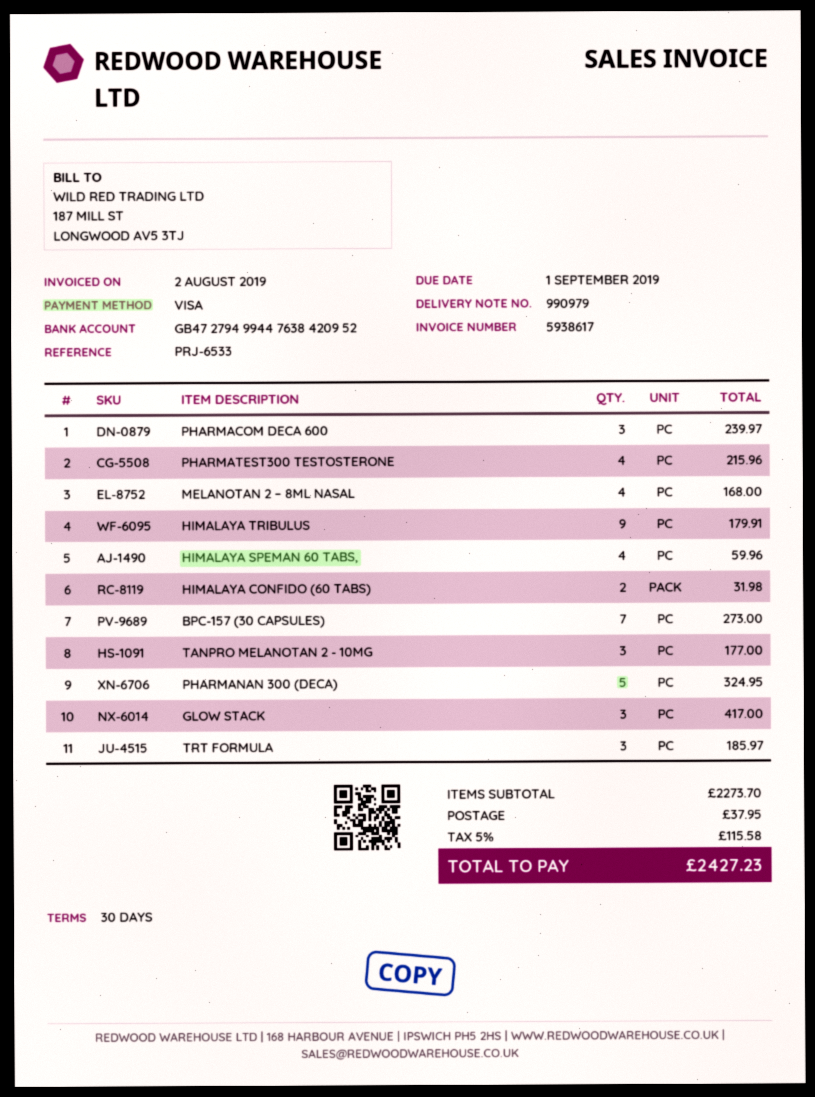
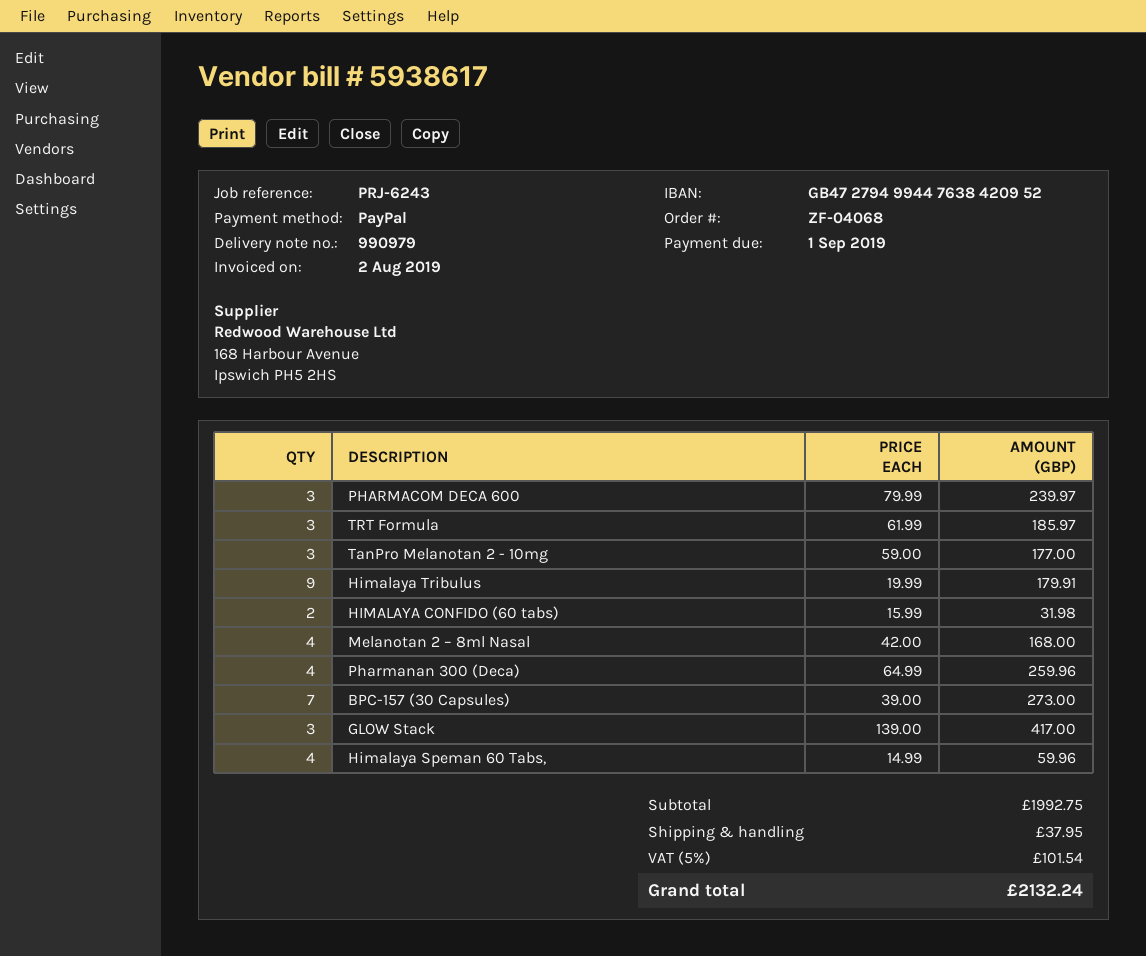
reference: PRJ-6533 -> PRJ-6243
payment method: Visa -> PayPal
PHARMATEST300 TESTOSTERONE: 4 for 215.96 -> none
PHARMANAN 300 (DECA): 5 for 324.95 -> 4 for 259.96
subtotal: 2273.70 -> 1992.75
tax: 5% = 115.58 -> 5% = 101.54
total: 2427.23 -> 2132.24

